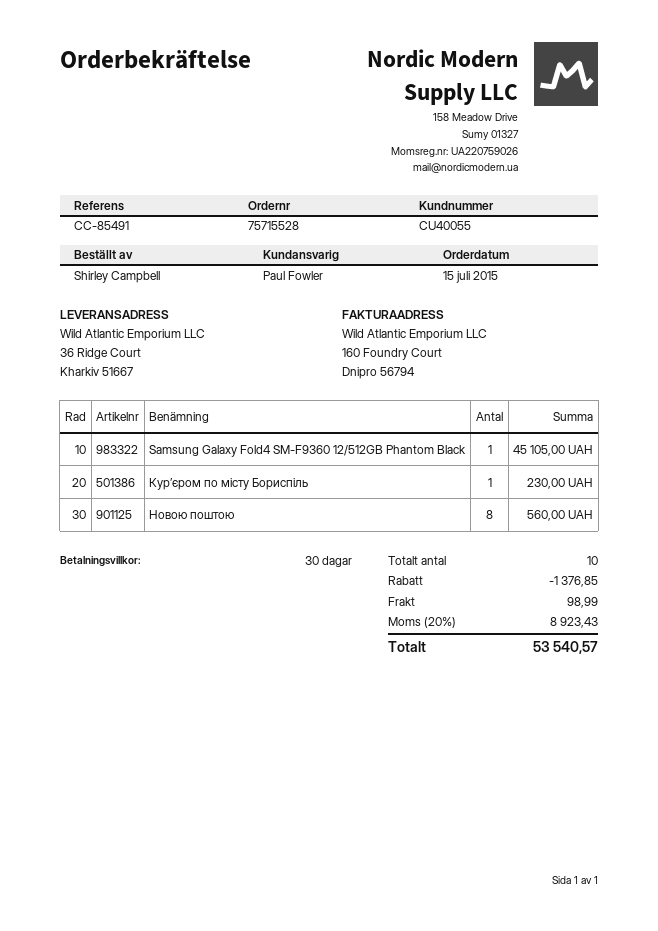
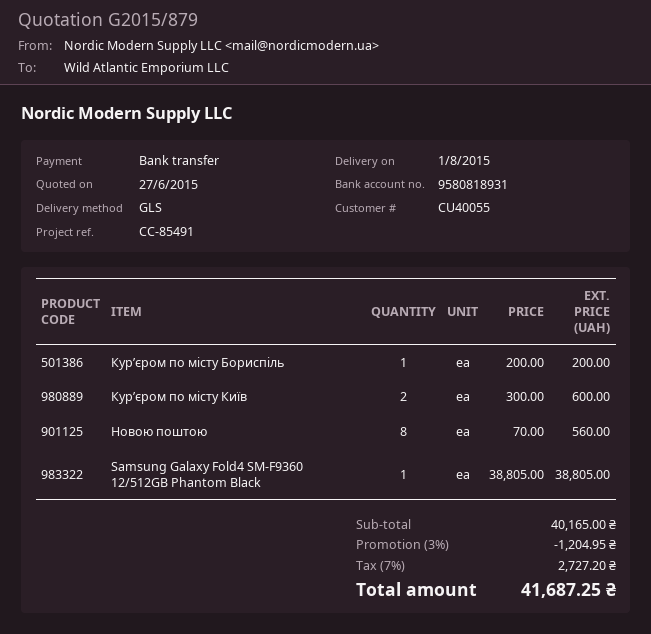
Samsung Galaxy Fold4 SM-F9360 12/512GB Phantom Black: 1 for 45105.00 -> 1 for 38805.00
Курʼєром по місту Бориспіль: 1 for 230.00 -> 1 for 200.00
Курʼєром по місту Київ: none -> 2 for 600.00
discount: 1376.85 -> 1204.95
shipping: 98.99 -> none
tax: 20% = 8923.43 -> 7% = 2727.20
total: 53540.57 -> 41687.25

